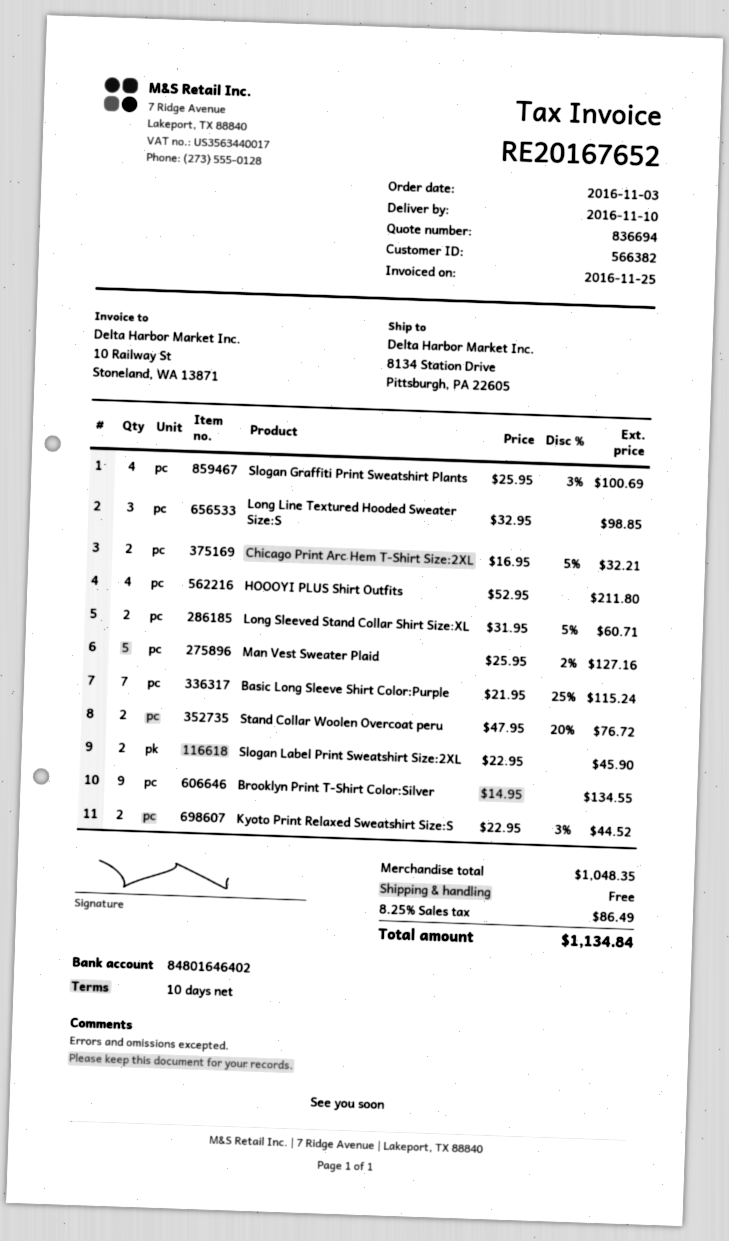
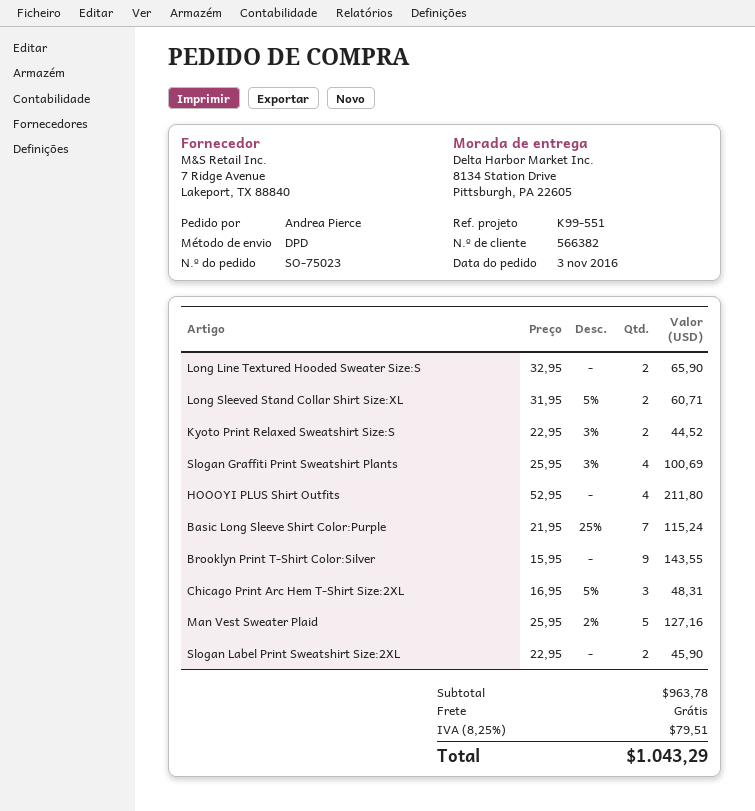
Long Line Textured Hooded Sweater Size:S: 3 x 32.95 = 98.85 -> 2 x 32.95 = 65.90
Chicago Print Arc Hem T-Shirt Size:2XL: 2 x 16.95 - 5% = 32.21 -> 3 x 16.95 - 5% = 48.31
Stand Collar Woolen Overcoat peru: 2 x 47.95 - 20% = 76.72 -> none
Brooklyn Print T-Shirt Color:Silver: 9 x 14.95 = 134.55 -> 9 x 15.95 = 143.55
subtotal: 1048.35 -> 963.78
tax: 8.25% = 86.49 -> 8.25% = 79.51
total: 1134.84 -> 1043.29

